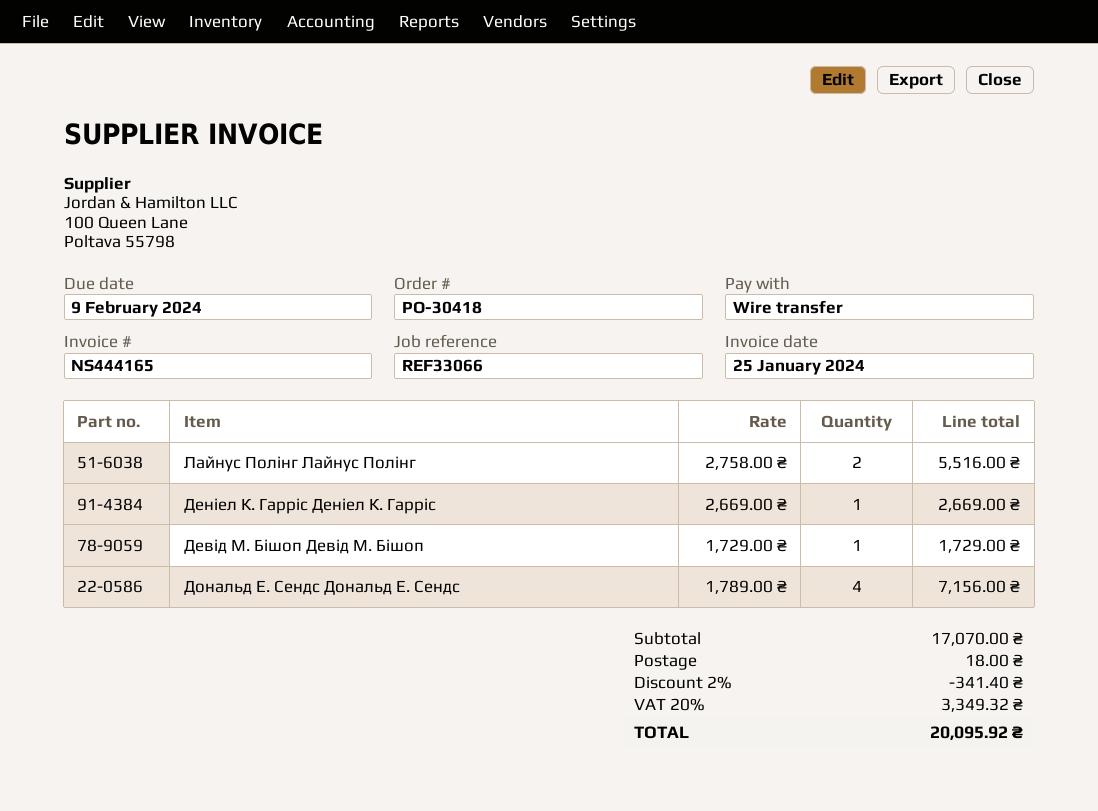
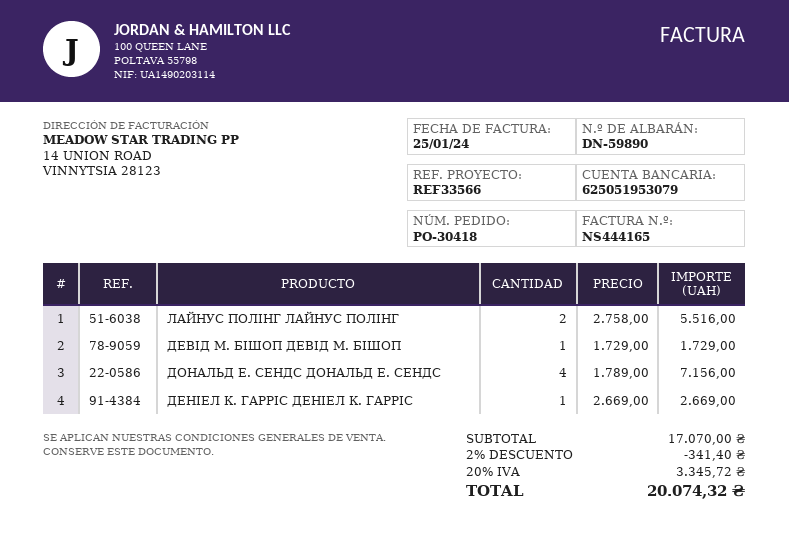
reference: REF33066 -> REF33566
shipping: 18.00 -> none
tax: 20% = 3349.32 -> 20% = 3345.72
total: 20095.92 -> 20074.32

